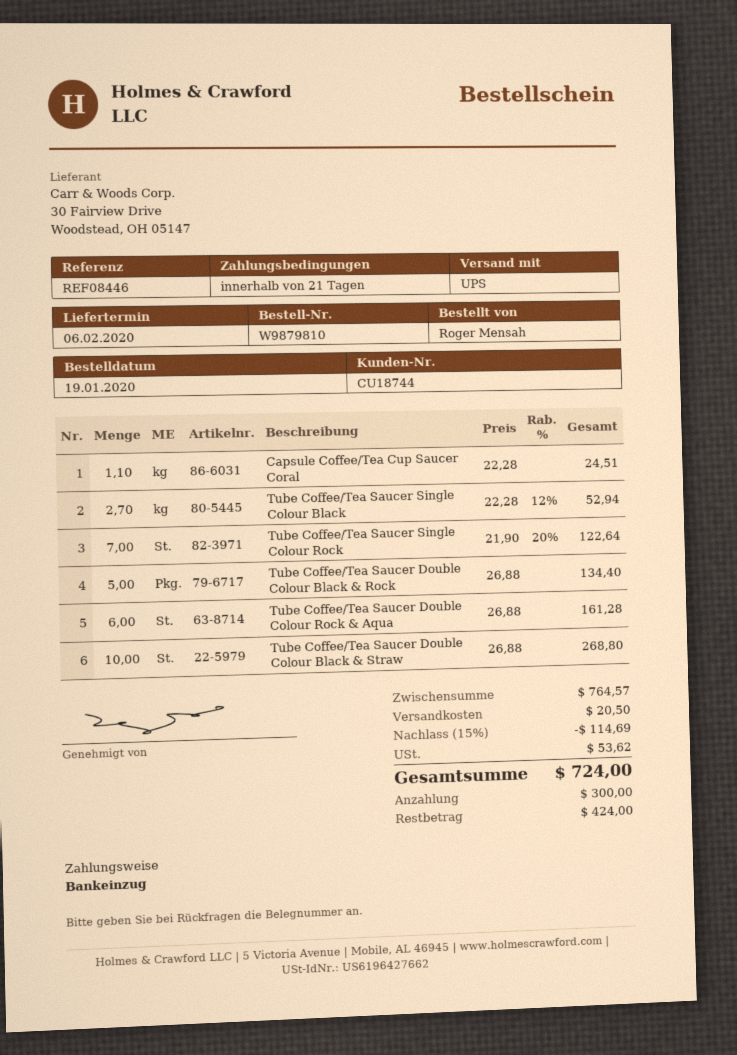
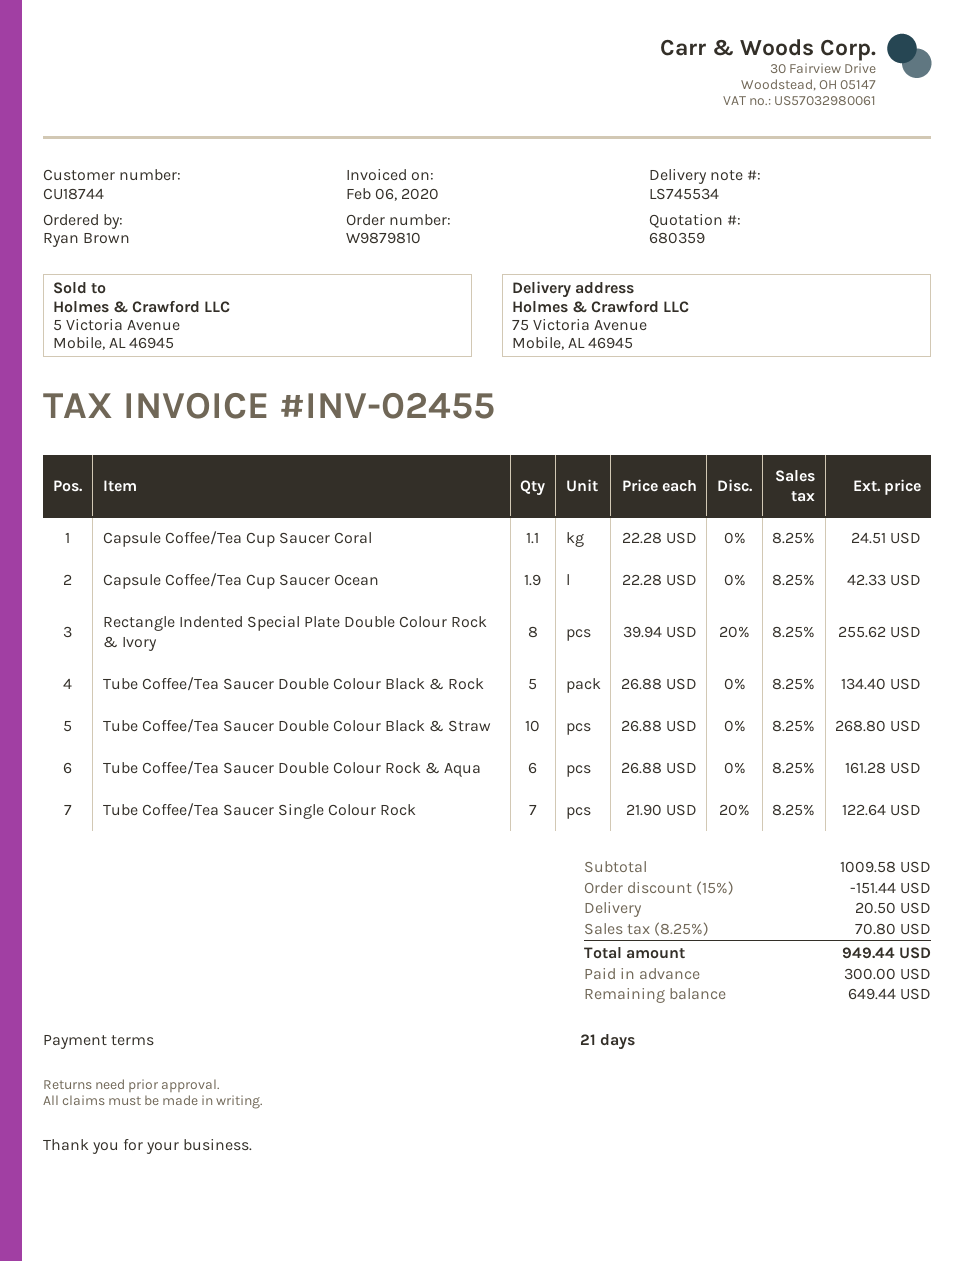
ordered by: Roger Mensah -> Ryan Brown
Tube Coffee/Tea Saucer Single Colour Black: 2.7 x 22.28 - 12% = 52.94 -> none
Capsule Coffee/Tea Cup Saucer Ocean: none -> 1.9 x 22.28 = 42.33
Rectangle Indented Special Plate Double Colour Rock & Ivory: none -> 8 x 39.94 - 20% = 255.62
subtotal: 764.57 -> 1009.58
discount: 15% = 114.69 -> 15% = 151.44
tax: 53.62 -> 70.80
total: 724.00 -> 949.44
balance: 424.00 -> 649.44

